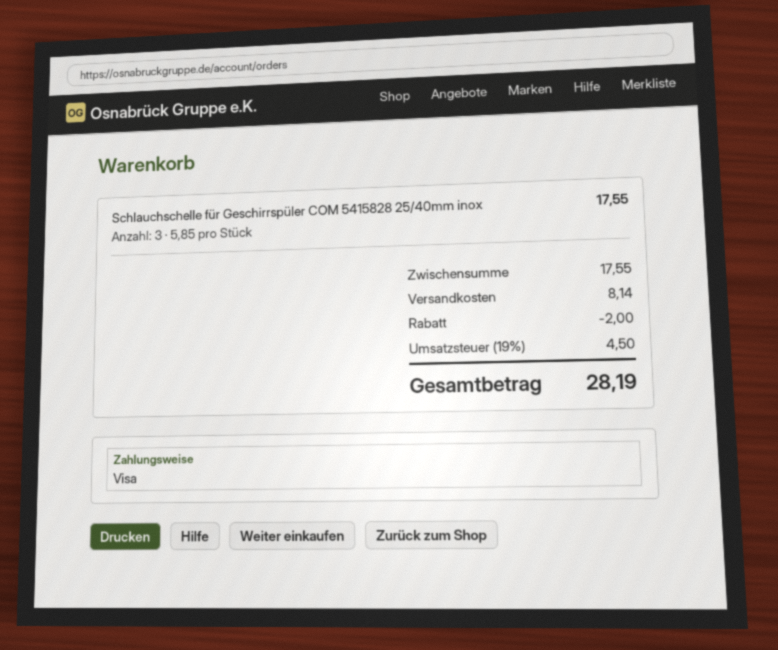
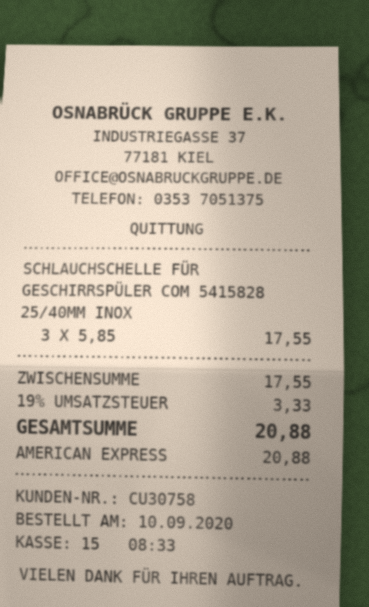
payment method: Visa -> American Express
discount: 2.00 -> none
shipping: 8.14 -> none
tax: 19% = 4.50 -> 19% = 3.33
total: 28.19 -> 20.88

